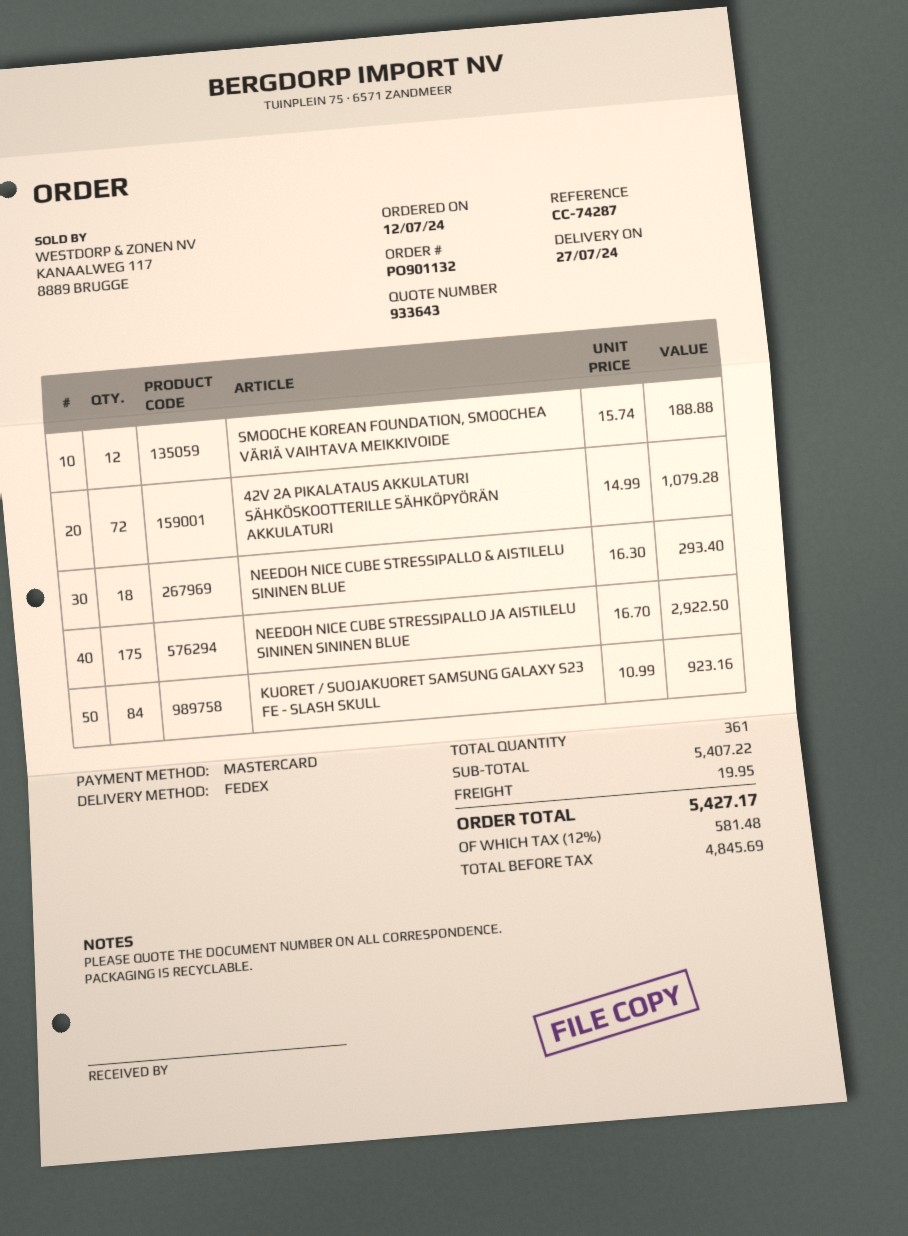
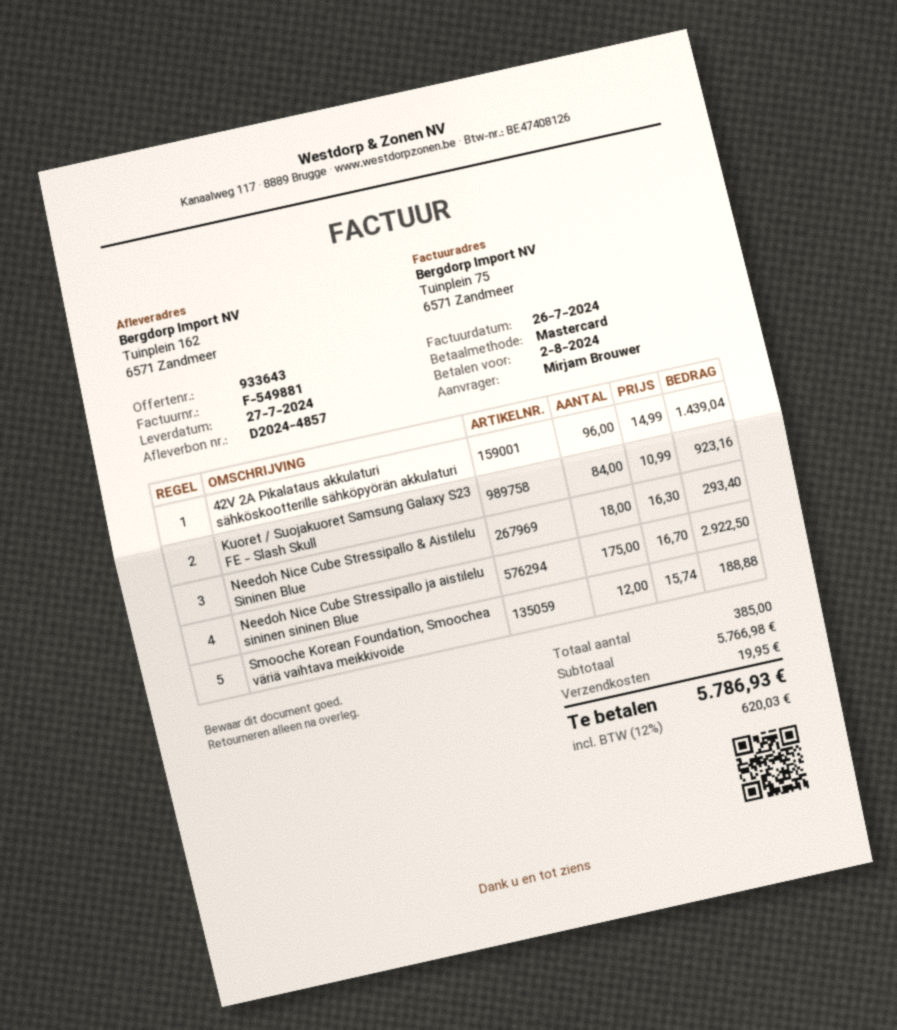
42V 2A PIKALATAUS AKKULATURI SÄHKÖSKOOTTERILLE SÄHKÖPYÖRÄN AKKULATURI: 72 x 14.99 = 1079.28 -> 96 x 14.99 = 1439.04
total quantity: 361 -> 385
subtotal: 5407.22 -> 5766.98
tax: 12% = 581.48 -> 12% = 620.03
total: 5427.17 -> 5786.93

